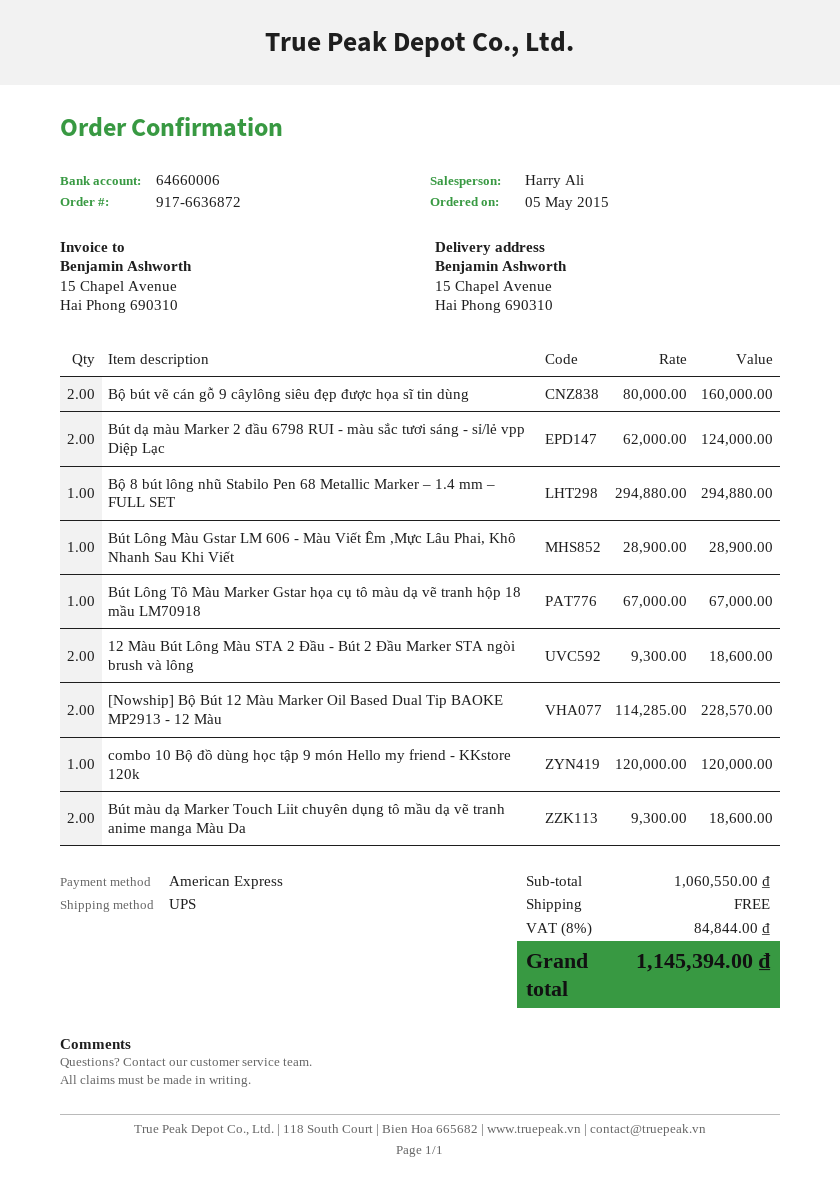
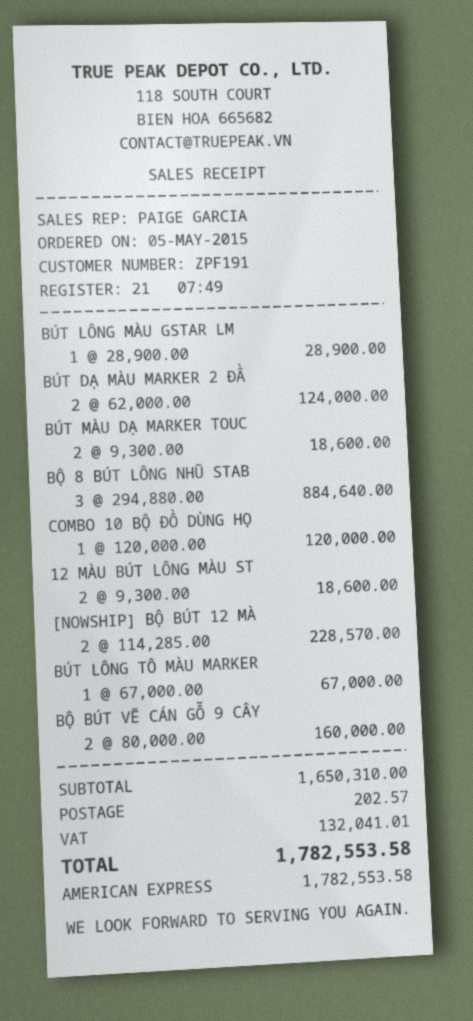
sales rep: Harry Ali -> PAIGE GARCIA
Bộ 8 bút lông nhũ Stabilo Pen 68 Metallic Marker – 1.4 mm – FULL SET: 1 x 294880.00 = 294880.00 -> 3 x 294880.00 = 884640.00
subtotal: 1060550.00 -> 1650310.00
shipping: 0.00 -> 202.57
tax: 84844.00 -> 132041.01
total: 1145394.00 -> 1782553.58

